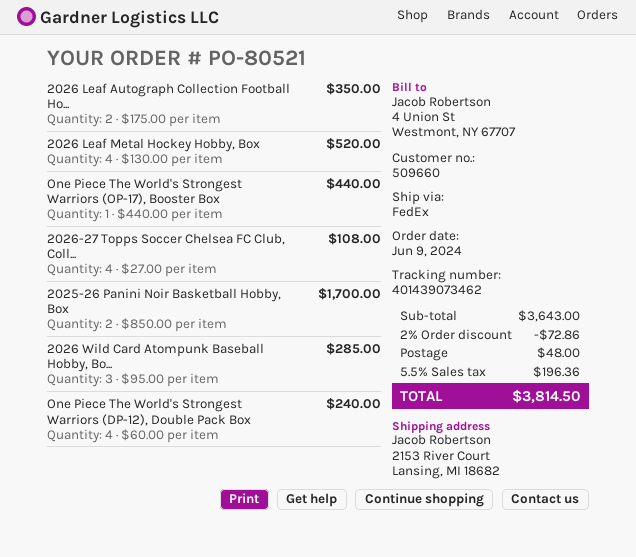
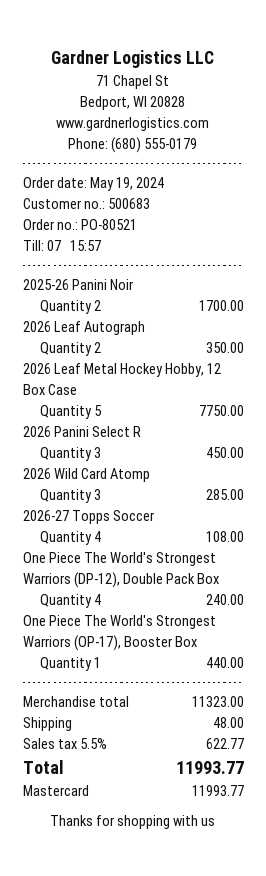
order date: 2024-06-09 -> 2024-05-19
customer number: 509660 -> 500683
2026 Leaf Metal Hockey Hobby, Box: 4 for 520.00 -> none
2026 Leaf Metal Hockey Hobby, 12 Box Case: none -> 5 for 7750.00
2026 Panini Select R: none -> 3 for 450.00
subtotal: 3643.00 -> 11323.00
discount: 2% = 72.86 -> none
tax: 5.5% = 196.36 -> 5.5% = 622.77
total: 3814.50 -> 11993.77

